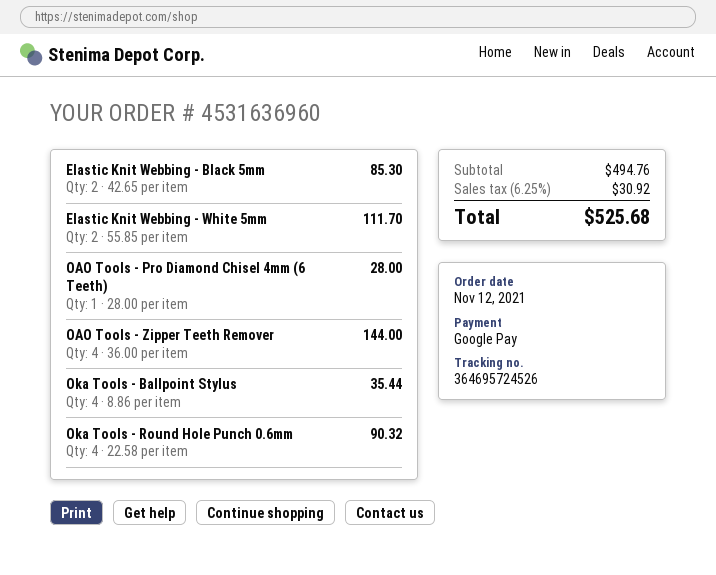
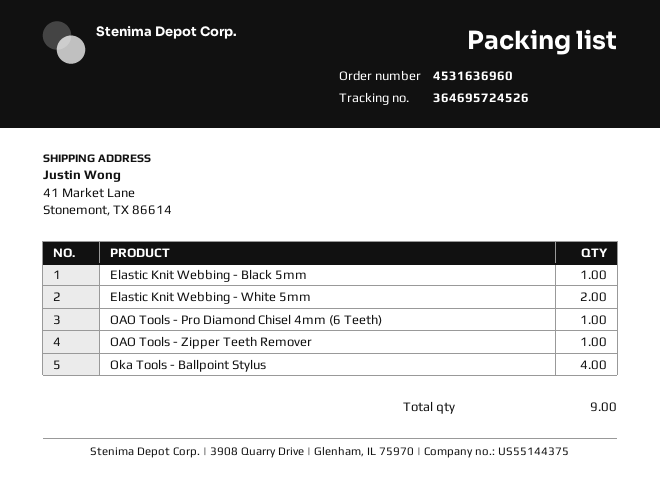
Elastic Knit Webbing - Black 5mm: 2 -> 1
OAO Tools - Zipper Teeth Remover: 4 -> 1
Oka Tools - Round Hole Punch 0.6mm: 4 -> none

